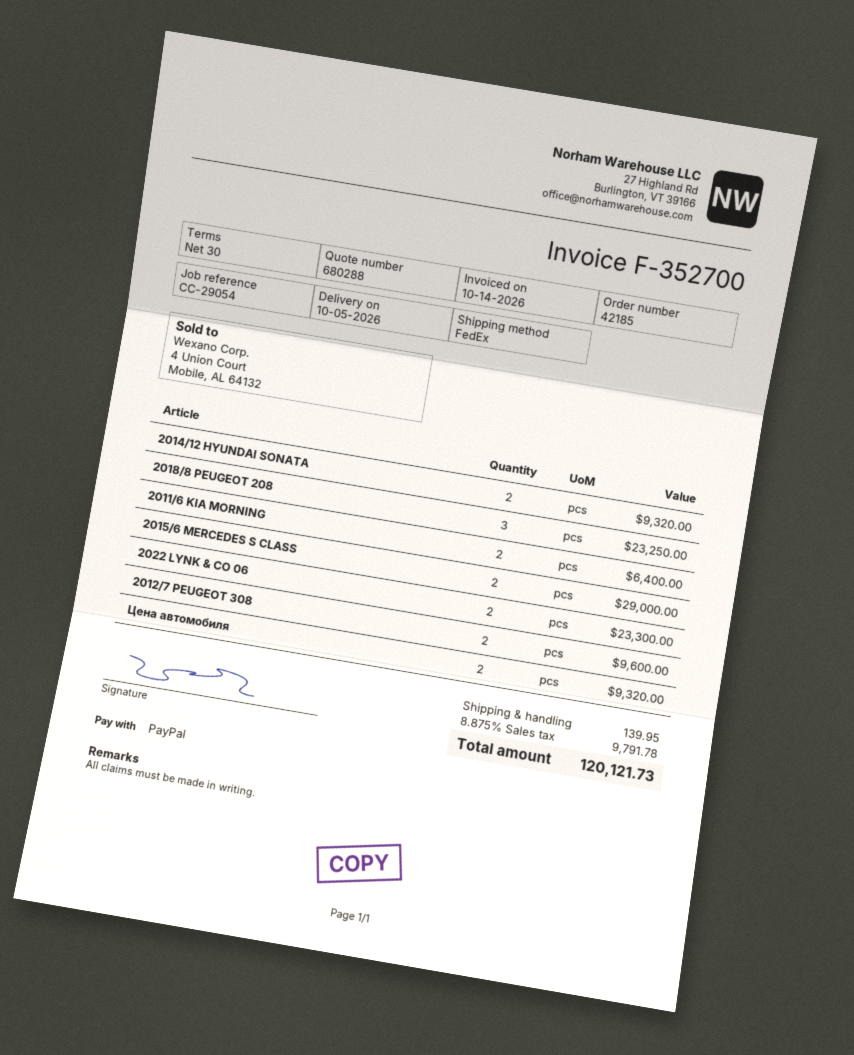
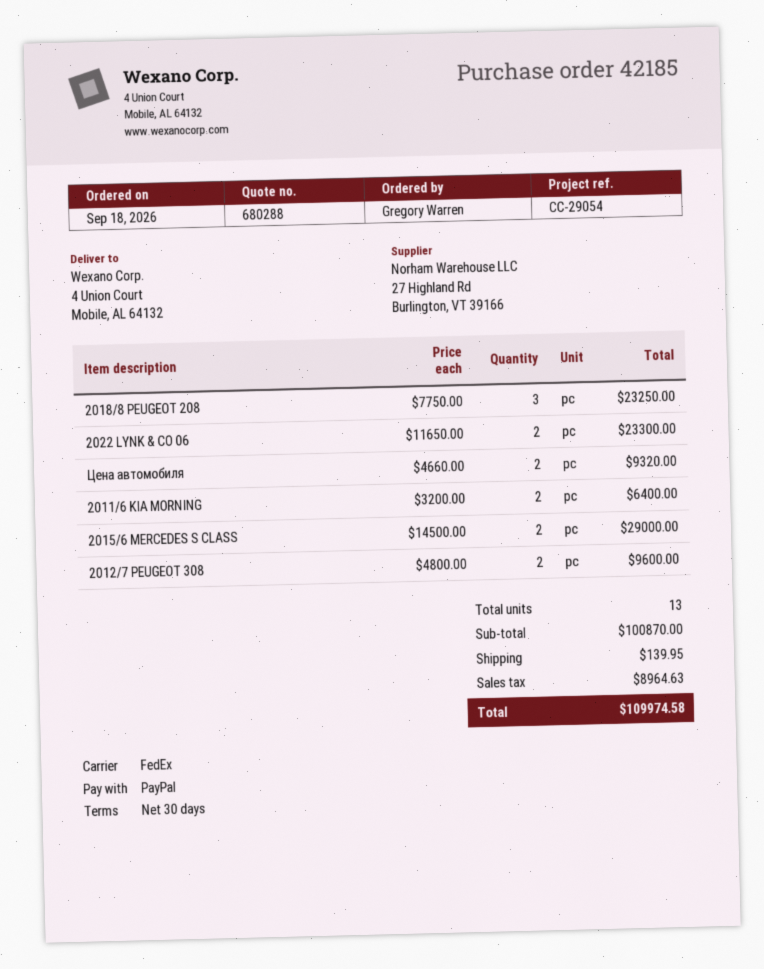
2014/12 HYUNDAI SONATA: 2 for 9320.00 -> none
tax: 9791.78 -> 8964.63
total: 120121.73 -> 109974.58

